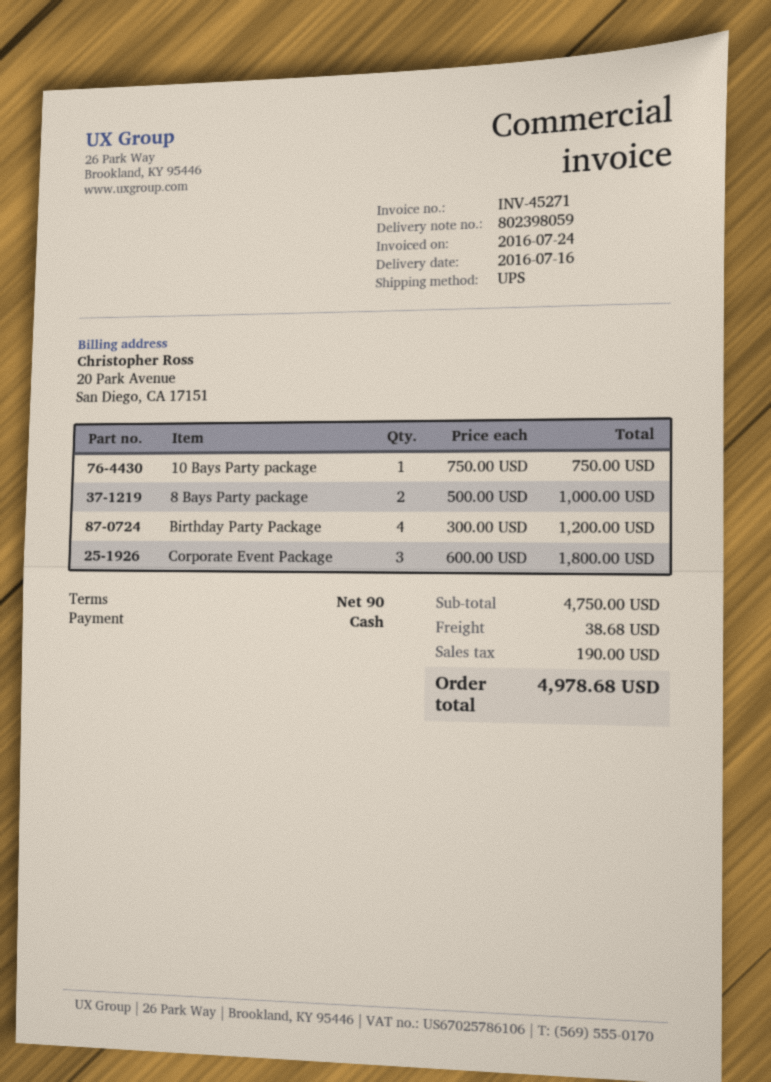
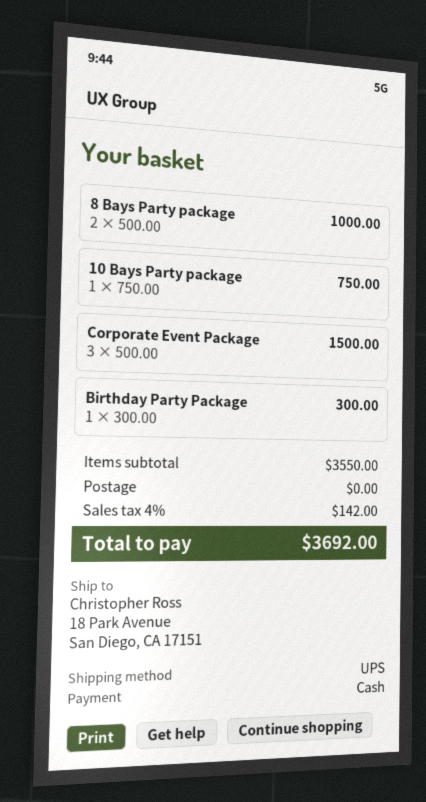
Birthday Party Package: 4 x 300.00 = 1200.00 -> 1 x 300.00 = 300.00
Corporate Event Package: 3 x 600.00 = 1800.00 -> 3 x 500.00 = 1500.00
subtotal: 4750.00 -> 3550.00
shipping: 38.68 -> 0.00
tax: 190.00 -> 142.00
total: 4978.68 -> 3692.00

